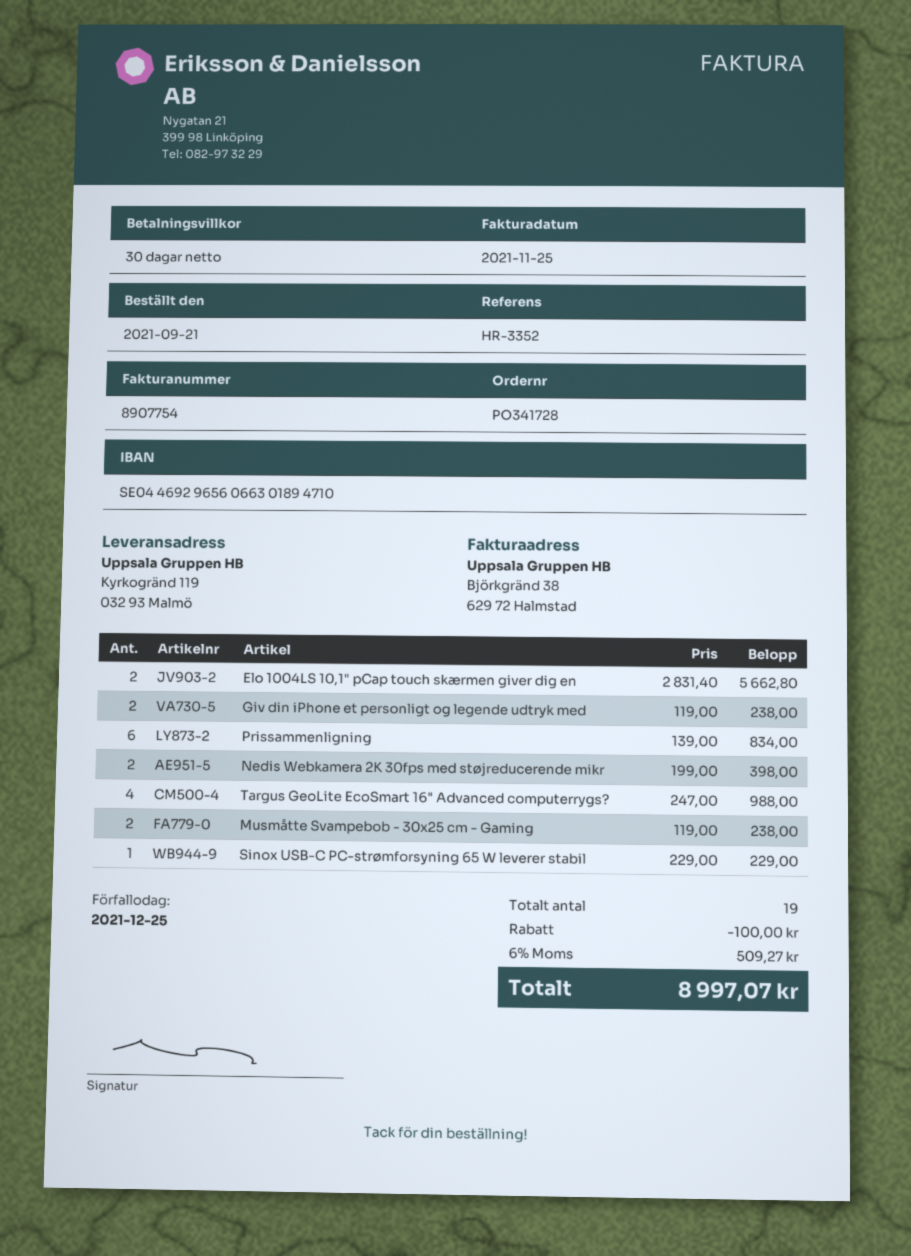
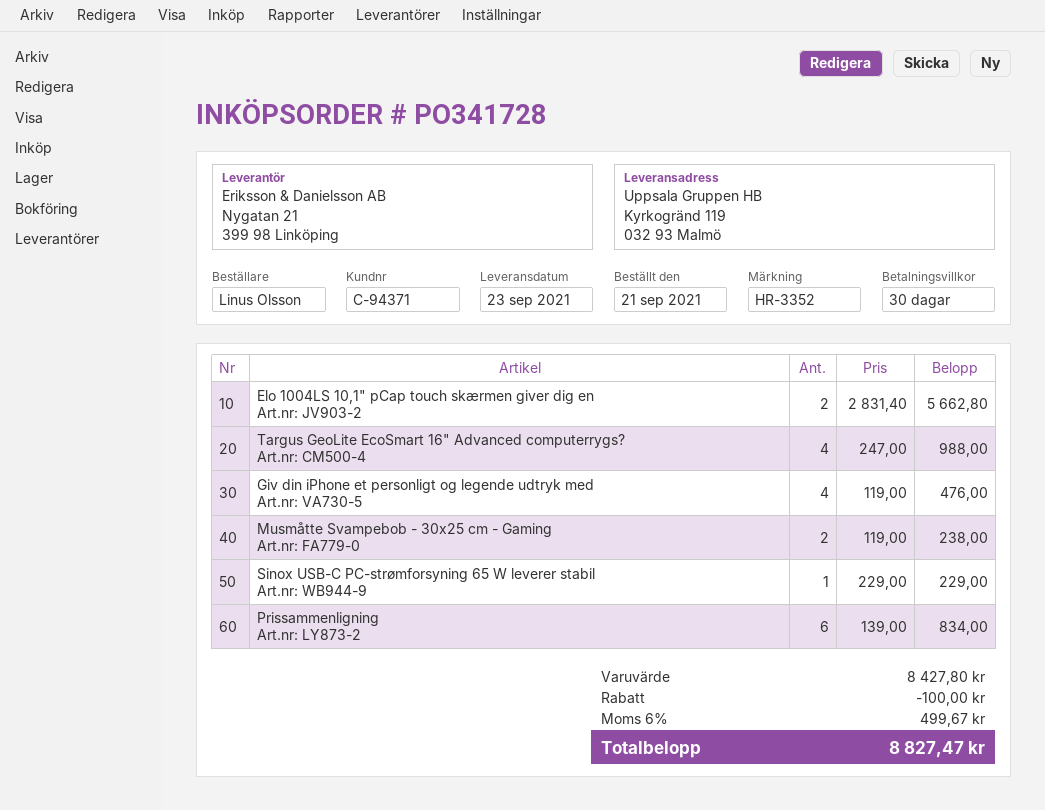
Giv din iPhone et personligt og legende udtryk med: 2 x 119.00 = 238.00 -> 4 x 119.00 = 476.00
Nedis Webkamera 2K 30fps med støjreducerende mikr: 2 x 199.00 = 398.00 -> none
tax: 6% = 509.27 -> 6% = 499.67
total: 8997.07 -> 8827.47

